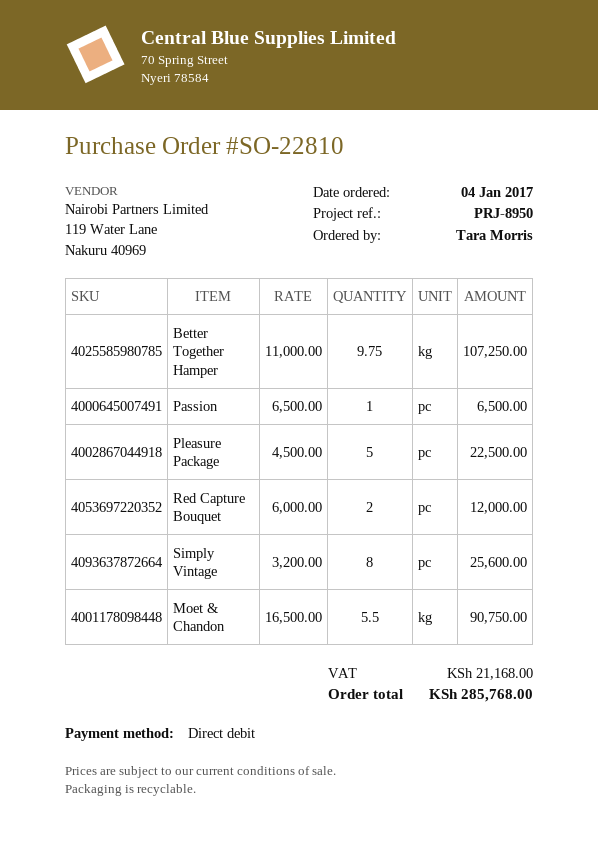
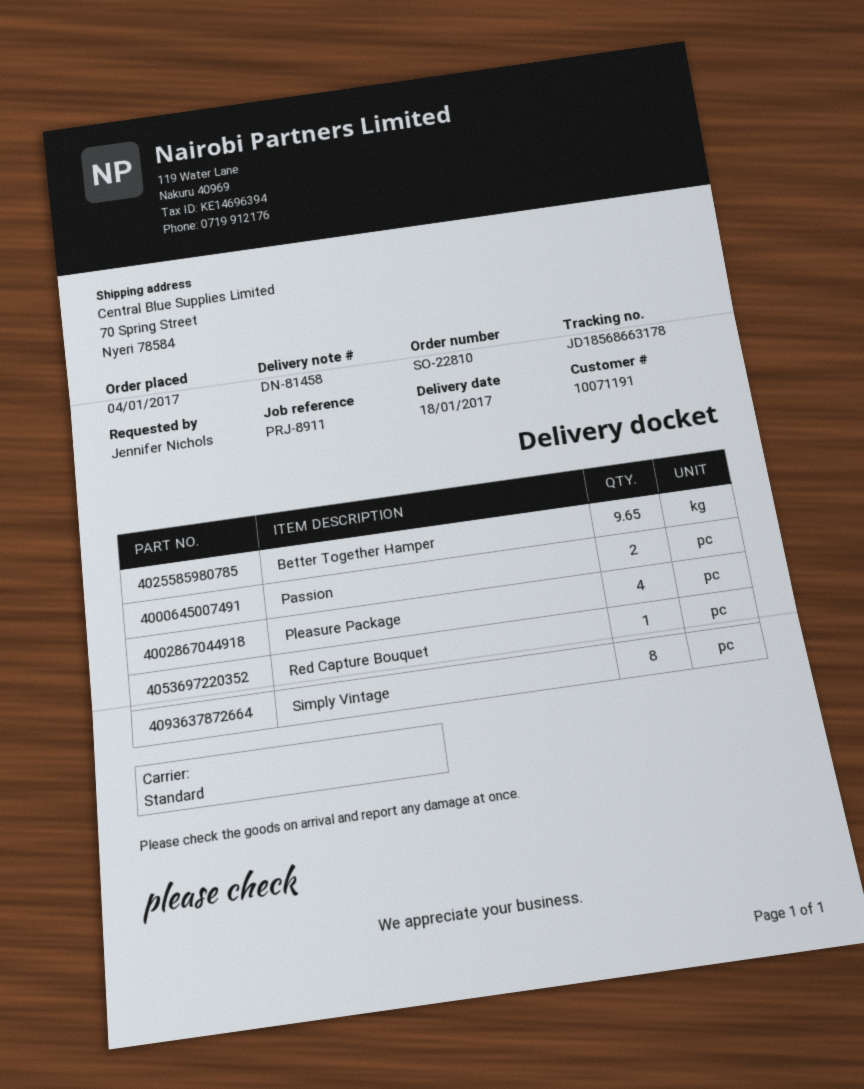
reference: PRJ-8950 -> PRJ-8911
ordered by: Tara Morris -> Jennifer Nichols
Better Together Hamper: 9.75 -> 9.65
Passion: 1 -> 2
Pleasure Package: 5 -> 4
Red Capture Bouquet: 2 -> 1
Moet & Chandon: 5.5 -> none

